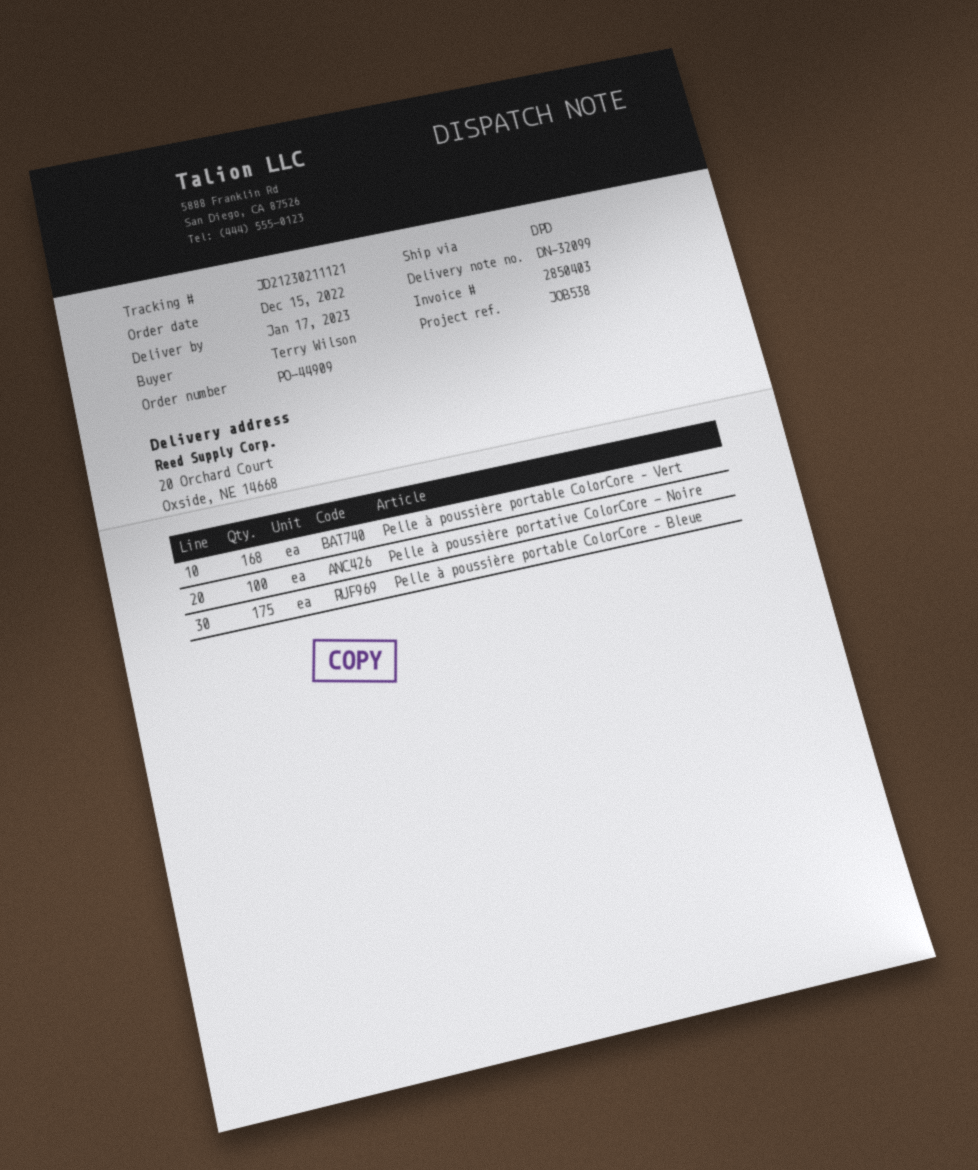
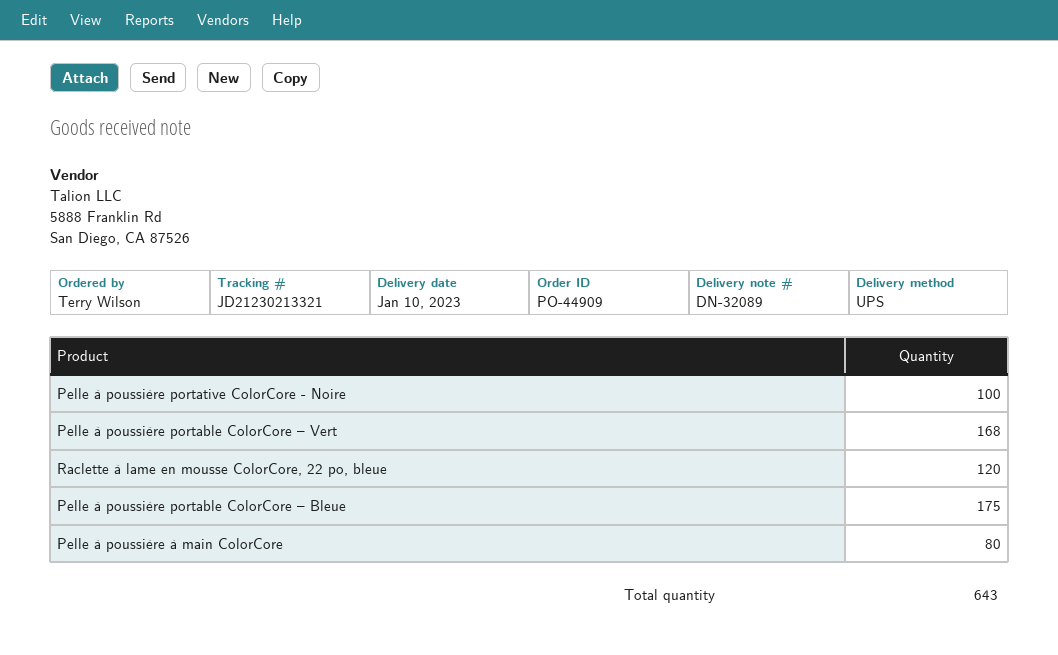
delivery note number: DN-32099 -> DN-32089
delivery date: 2023-01-17 -> 2023-01-10
shipping method: DPD -> UPS
tracking number: JD21230211121 -> JD21230213321
Raclette à lame en mousse ColorCore, 22 po, bleue: none -> 120
Pelle à poussière à main ColorCore: none -> 80

